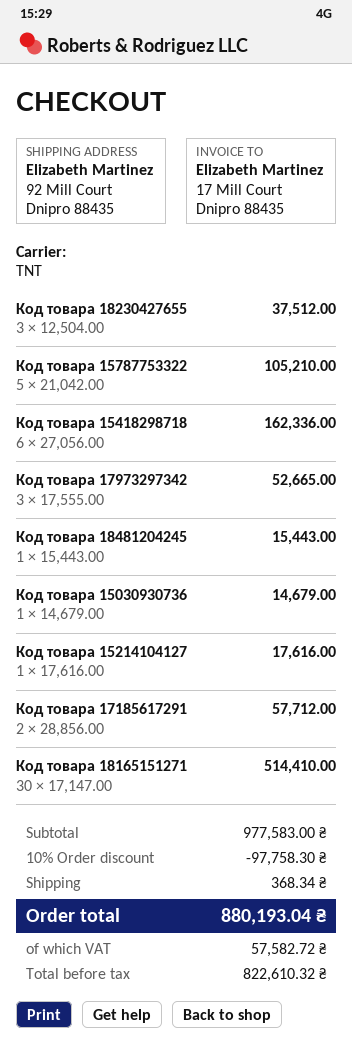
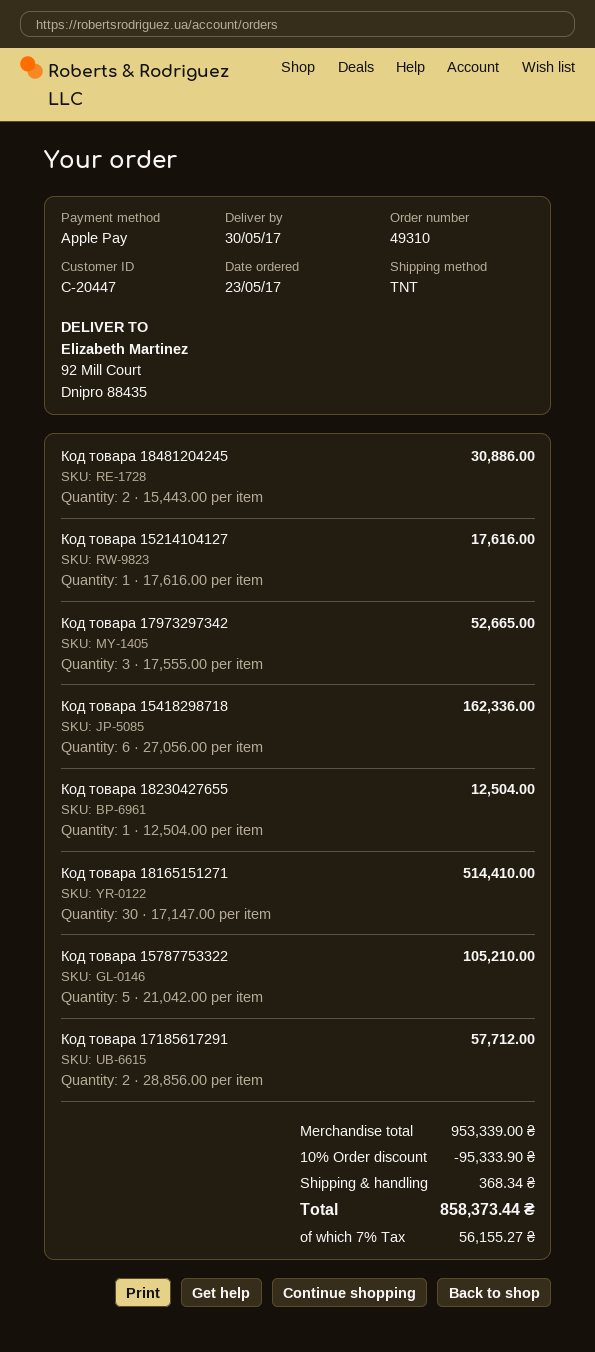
Код товара 18230427655: 3 x 12504.00 = 37512.00 -> 1 x 12504.00 = 12504.00
Код товара 18481204245: 1 x 15443.00 = 15443.00 -> 2 x 15443.00 = 30886.00
Код товара 15030930736: 1 x 14679.00 = 14679.00 -> none
subtotal: 977583.00 -> 953339.00
discount: 10% = 97758.30 -> 10% = 95333.90
tax: 57582.72 -> 56155.27
total: 880193.04 -> 858373.44

